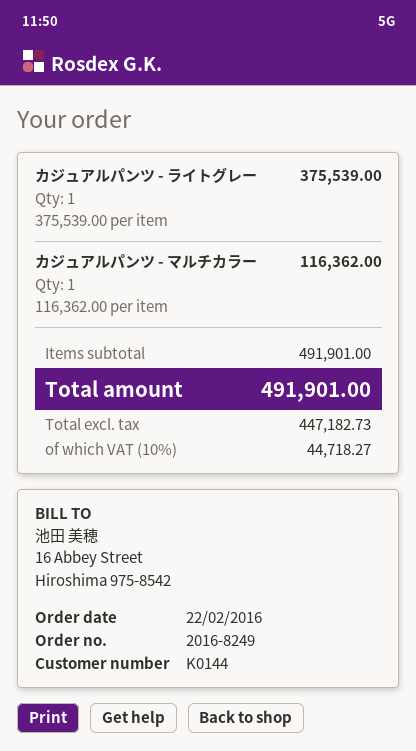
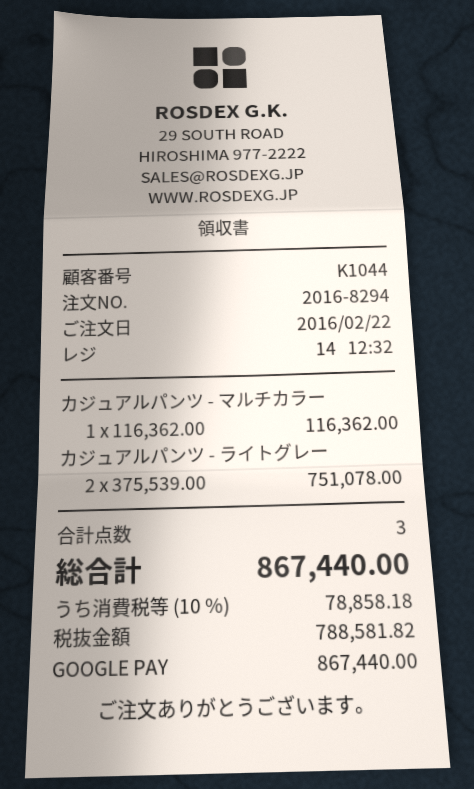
order number: 2016-8249 -> 2016-8294
customer number: K0144 -> K1044
カジュアルパンツ - ライトグレー: 1 x 375539.00 = 375539.00 -> 2 x 375539.00 = 751078.00
net: 447182.73 -> 788581.82
tax: 10% = 44718.27 -> 10% = 78858.18
total: 491901.00 -> 867440.00

